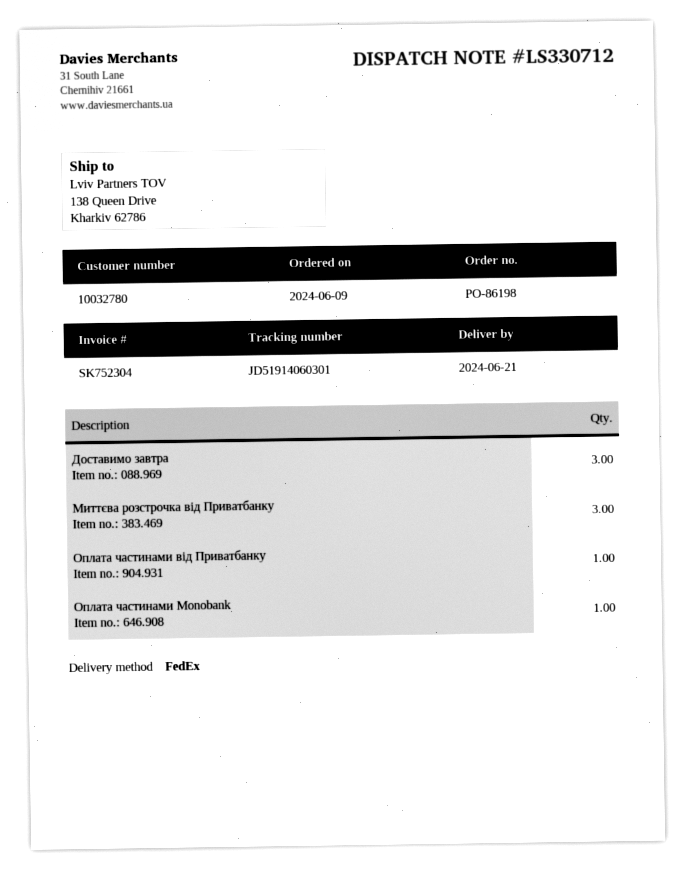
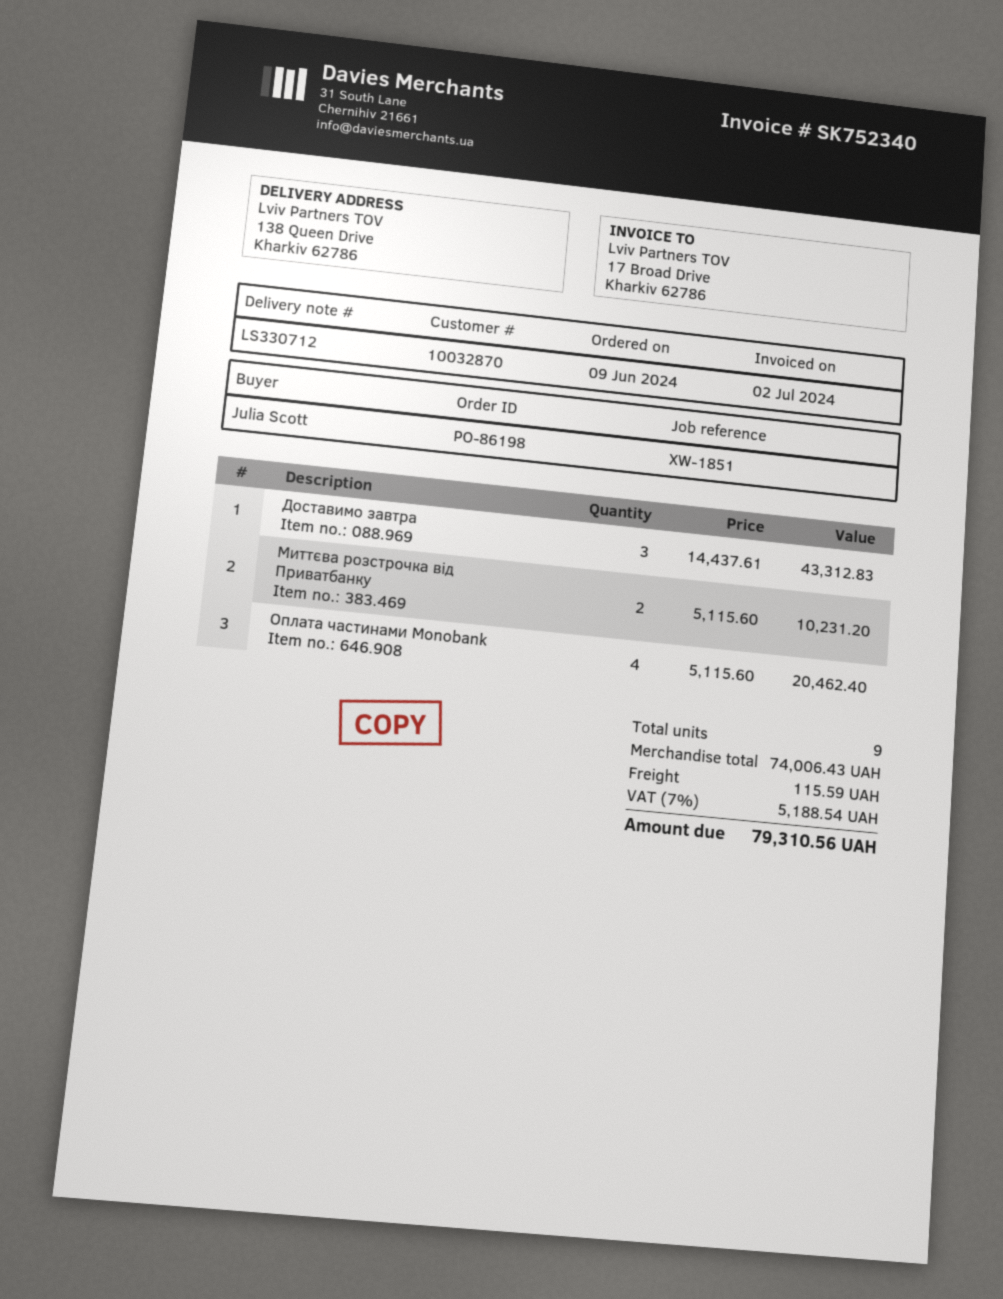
invoice number: SK752304 -> SK752340
customer number: 10032780 -> 10032870
Миттєва розстрочка від Приватбанку: 3 -> 2
Оплата частинами від Приватбанку: 1 -> none
Оплата частинами Monobank: 1 -> 4

